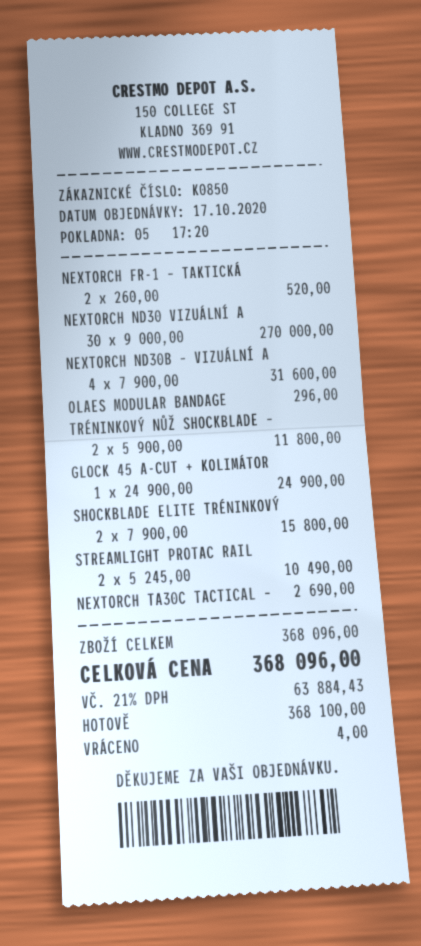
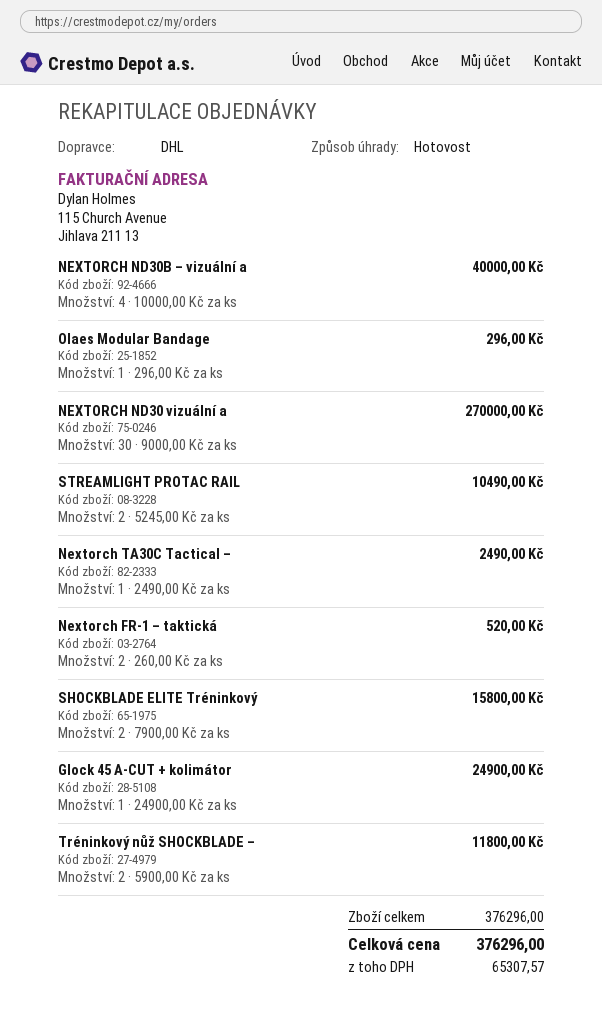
NEXTORCH ND30B – VIZUÁLNÍ A: 4 x 7900.00 = 31600.00 -> 4 x 10000.00 = 40000.00
NEXTORCH TA30C TACTICAL –: 1 x 2690.00 = 2690.00 -> 1 x 2490.00 = 2490.00
subtotal: 368096.00 -> 376296.00
tax: 63884.43 -> 65307.57
total: 368096.00 -> 376296.00

